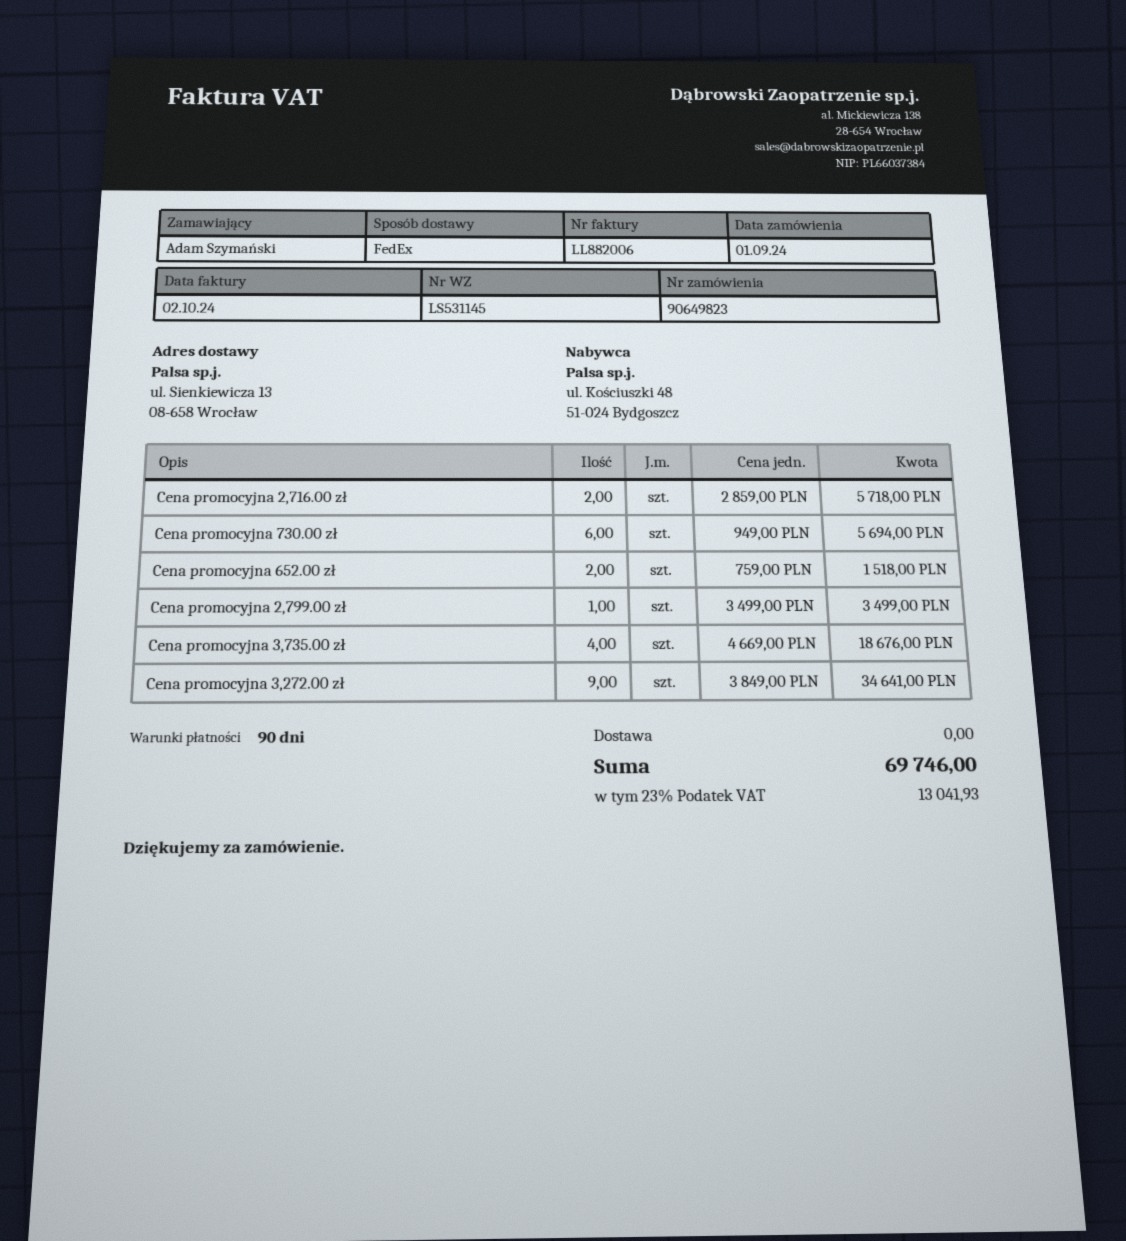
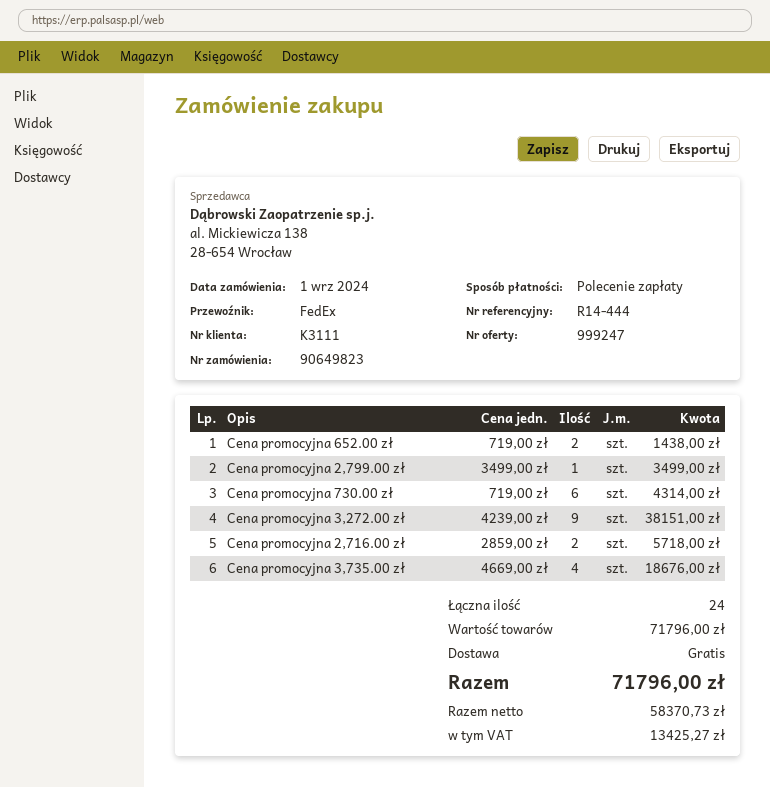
Cena promocyjna 730.00 zł: 6 x 949.00 = 5694.00 -> 6 x 719.00 = 4314.00
Cena promocyjna 652.00 zł: 2 x 759.00 = 1518.00 -> 2 x 719.00 = 1438.00
Cena promocyjna 3,272.00 zł: 9 x 3849.00 = 34641.00 -> 9 x 4239.00 = 38151.00
tax: 13041.93 -> 13425.27
total: 69746.00 -> 71796.00

